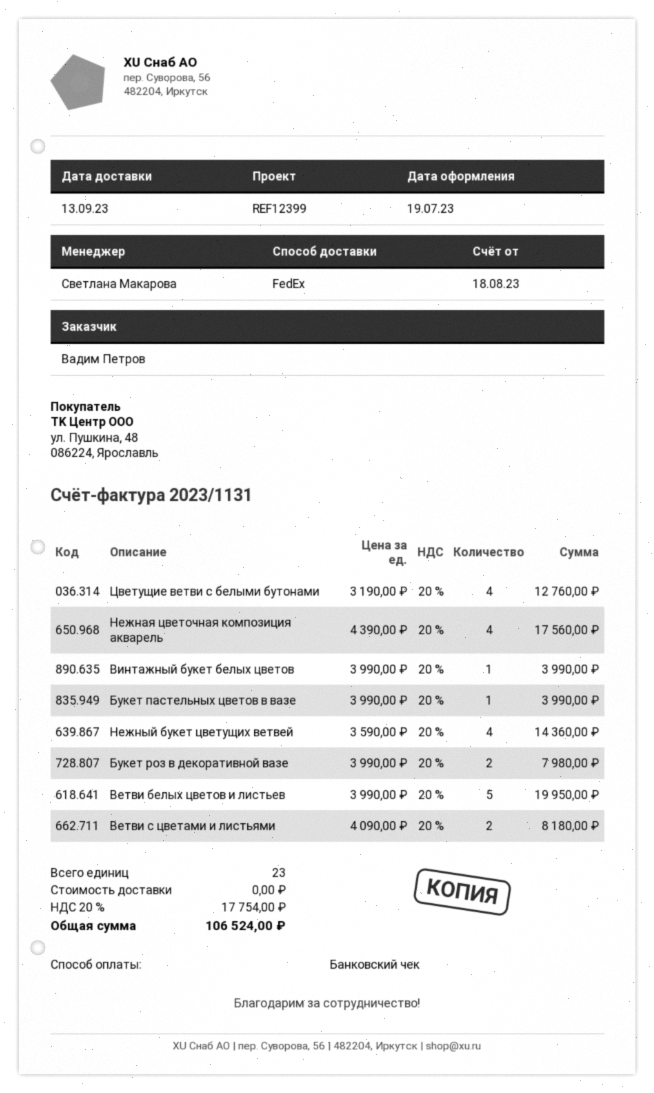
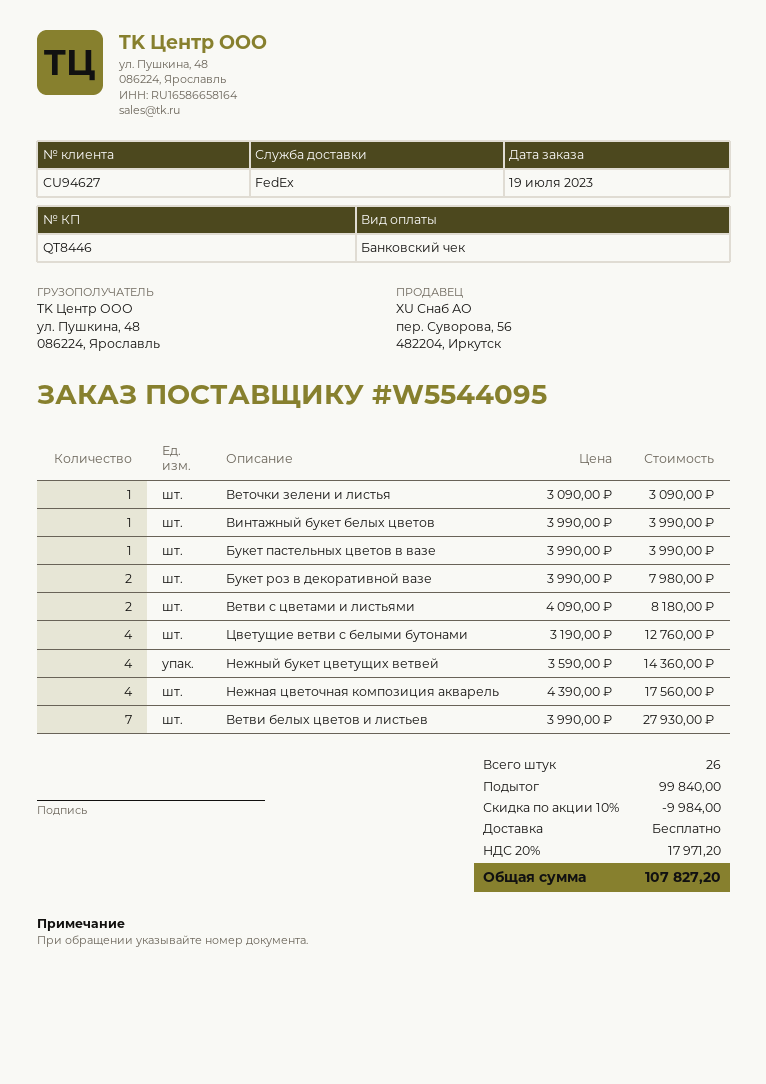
Ветви белых цветов и листьев: 5 x 3990.00 = 19950.00 -> 7 x 3990.00 = 27930.00
Веточки зелени и листья: none -> 1 x 3090.00 = 3090.00
total quantity: 23 -> 26
discount: none -> 10% = 9984.00
tax: 20% = 17754.00 -> 20% = 17971.20
total: 106524.00 -> 107827.20

